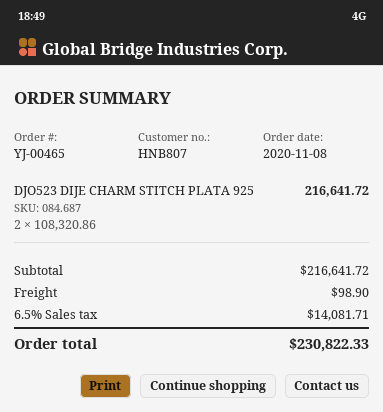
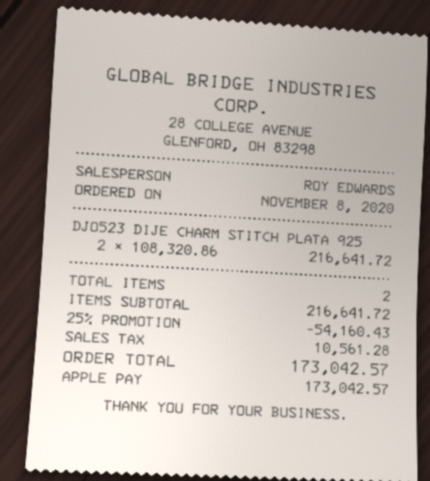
discount: none -> 25% = 54160.43
shipping: 98.90 -> none
tax: 14081.71 -> 10561.28
total: 230822.33 -> 173042.57

